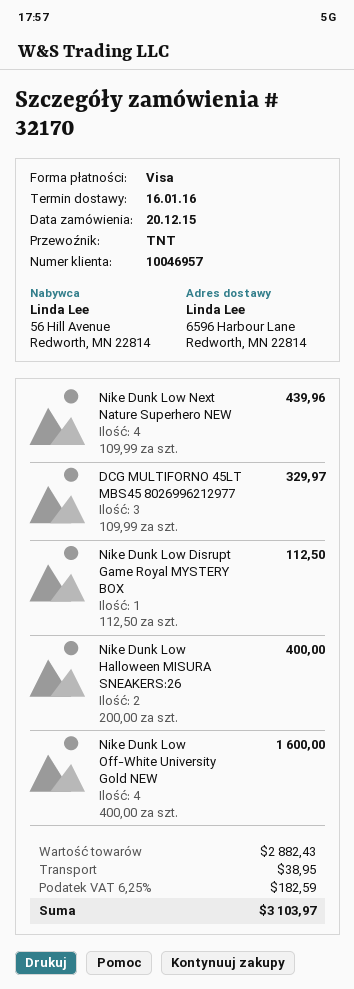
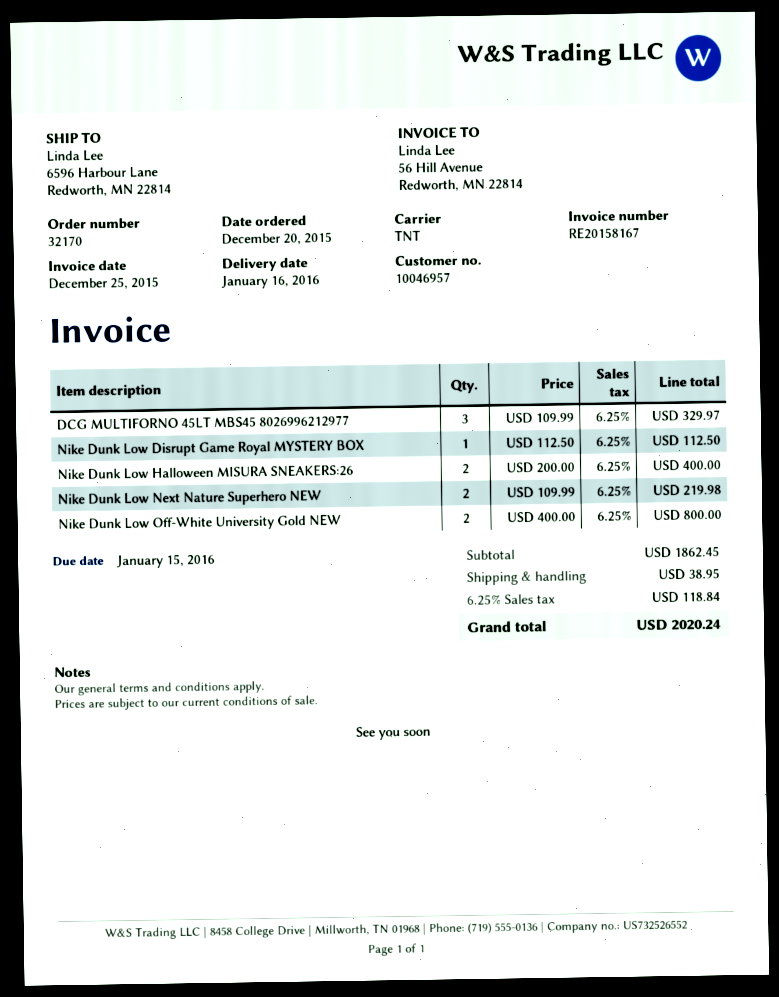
Nike Dunk Low Next Nature Superhero NEW: 4 x 109.99 = 439.96 -> 2 x 109.99 = 219.98
Nike Dunk Low Off-White University Gold NEW: 4 x 400.00 = 1600.00 -> 2 x 400.00 = 800.00
subtotal: 2882.43 -> 1862.45
tax: 6.25% = 182.59 -> 6.25% = 118.84
total: 3103.97 -> 2020.24

